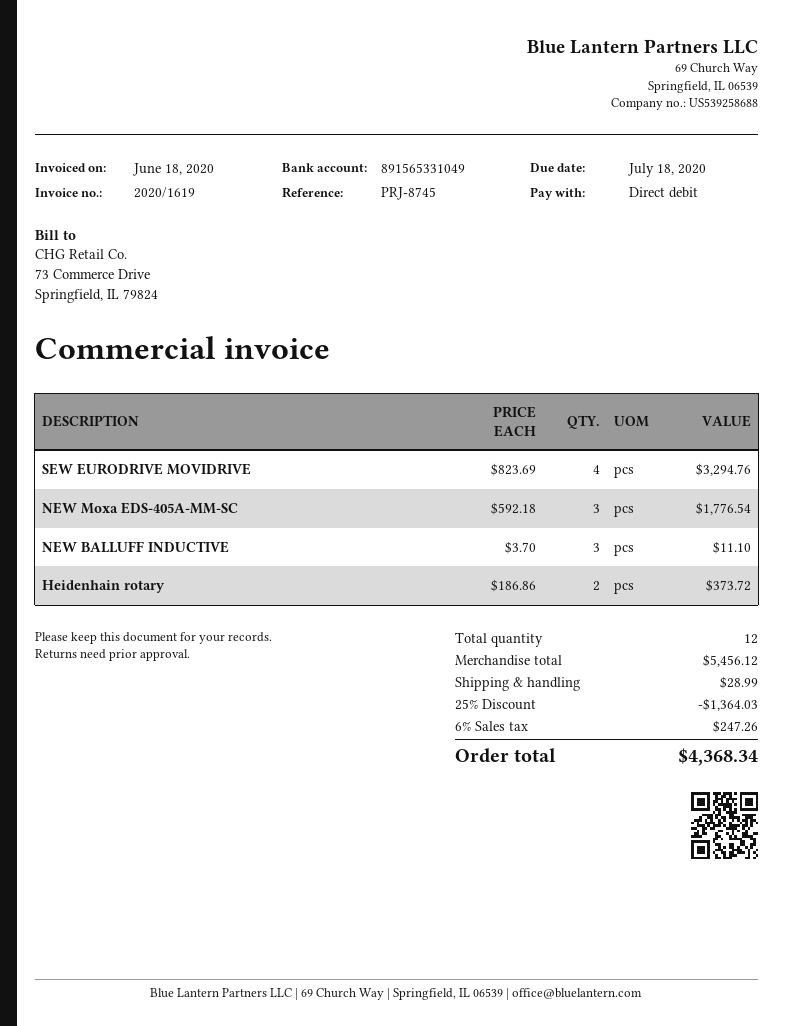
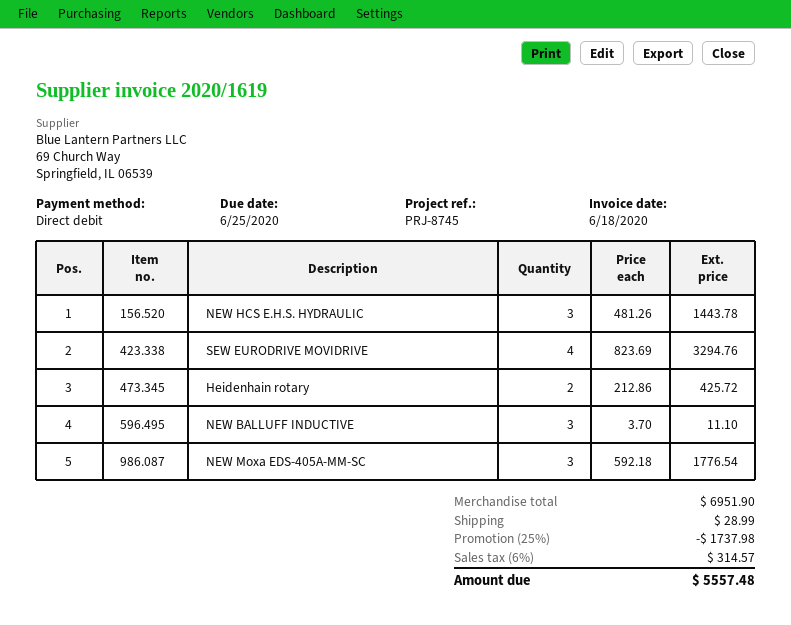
due date: 2020-07-18 -> 2020-06-25
Heidenhain rotary: 2 x 186.86 = 373.72 -> 2 x 212.86 = 425.72
NEW HCS E.H.S. HYDRAULIC: none -> 3 x 481.26 = 1443.78
subtotal: 5456.12 -> 6951.90
discount: 25% = 1364.03 -> 25% = 1737.98
tax: 6% = 247.26 -> 6% = 314.57
total: 4368.34 -> 5557.48

